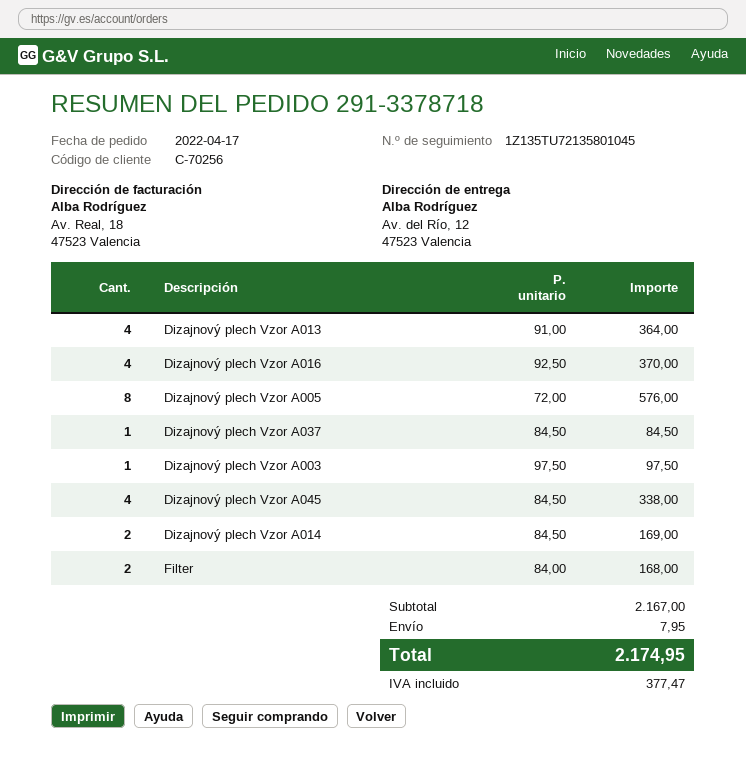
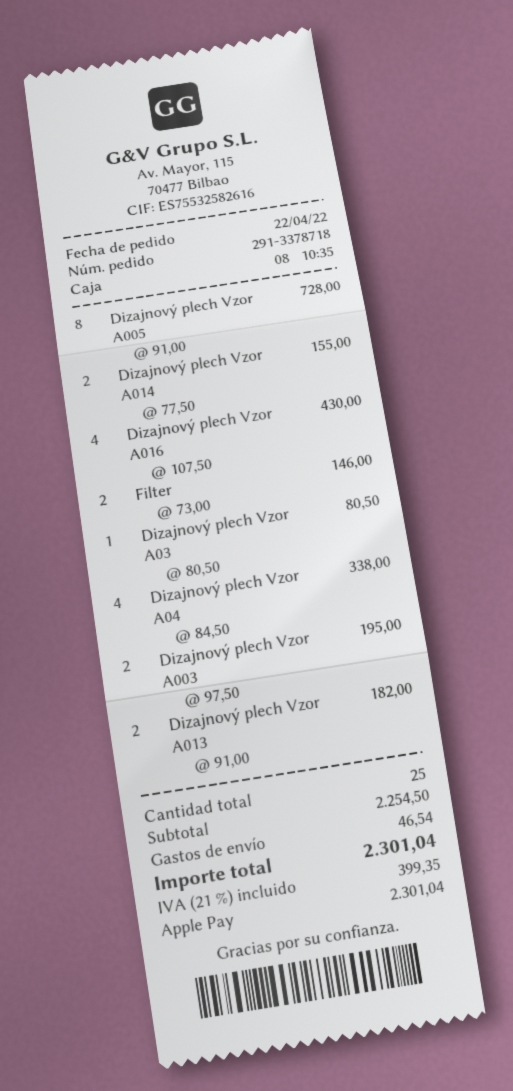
order date: 2022-04-17 -> 2022-04-22
Dizajnový plech Vzor A013: 4 x 91.00 = 364.00 -> 2 x 91.00 = 182.00
Dizajnový plech Vzor A016: 4 x 92.50 = 370.00 -> 4 x 107.50 = 430.00
Dizajnový plech Vzor A005: 8 x 72.00 = 576.00 -> 8 x 91.00 = 728.00
Dizajnový plech Vzor A037: 1 x 84.50 = 84.50 -> 1 x 80.50 = 80.50
Dizajnový plech Vzor A003: 1 x 97.50 = 97.50 -> 2 x 97.50 = 195.00
Dizajnový plech Vzor A014: 2 x 84.50 = 169.00 -> 2 x 77.50 = 155.00
Filter: 2 x 84.00 = 168.00 -> 2 x 73.00 = 146.00
subtotal: 2167.00 -> 2254.50
shipping: 7.95 -> 46.54
tax: 377.47 -> 399.35
total: 2174.95 -> 2301.04

